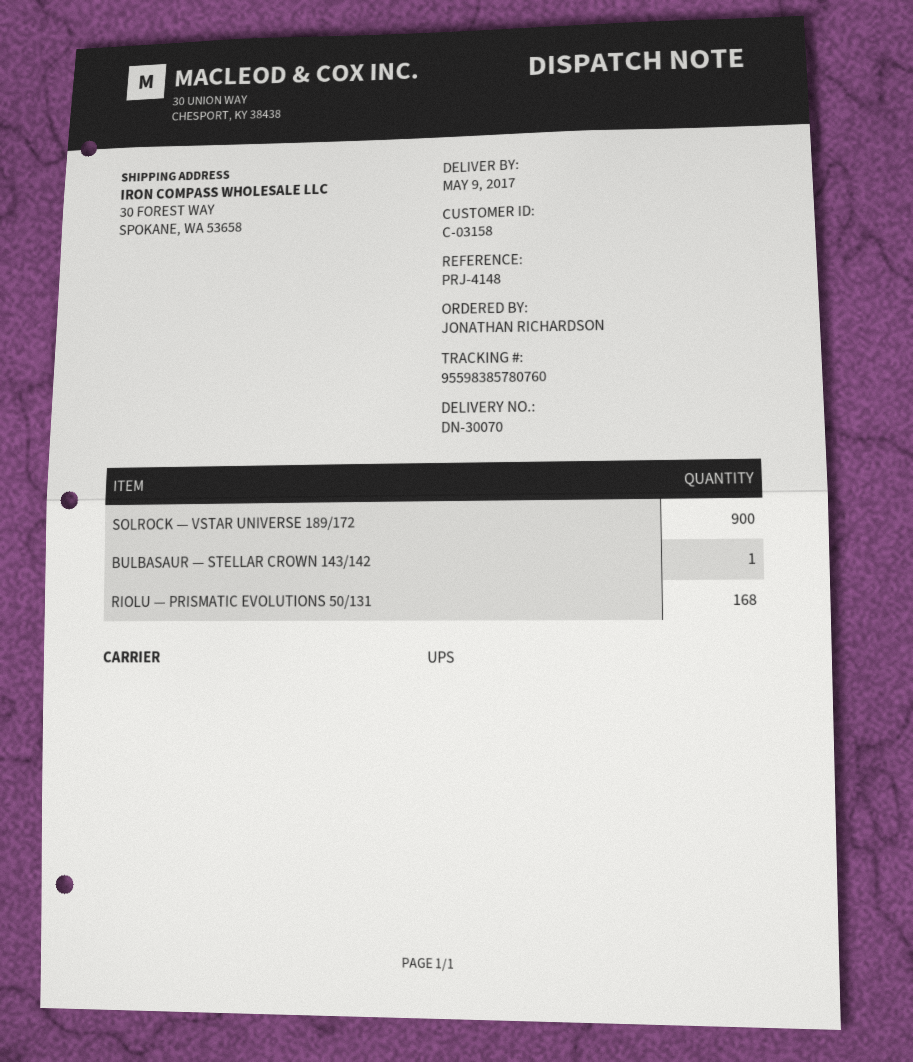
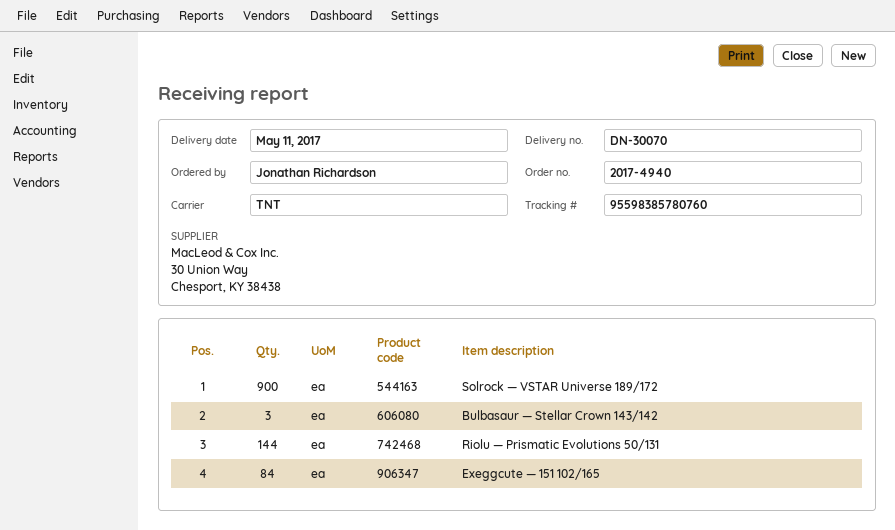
delivery date: 2017-05-09 -> 2017-05-11
shipping method: UPS -> TNT
BULBASAUR — STELLAR CROWN 143/142: 1 -> 3
RIOLU — PRISMATIC EVOLUTIONS 50/131: 168 -> 144
Exeggcute — 151 102/165: none -> 84

